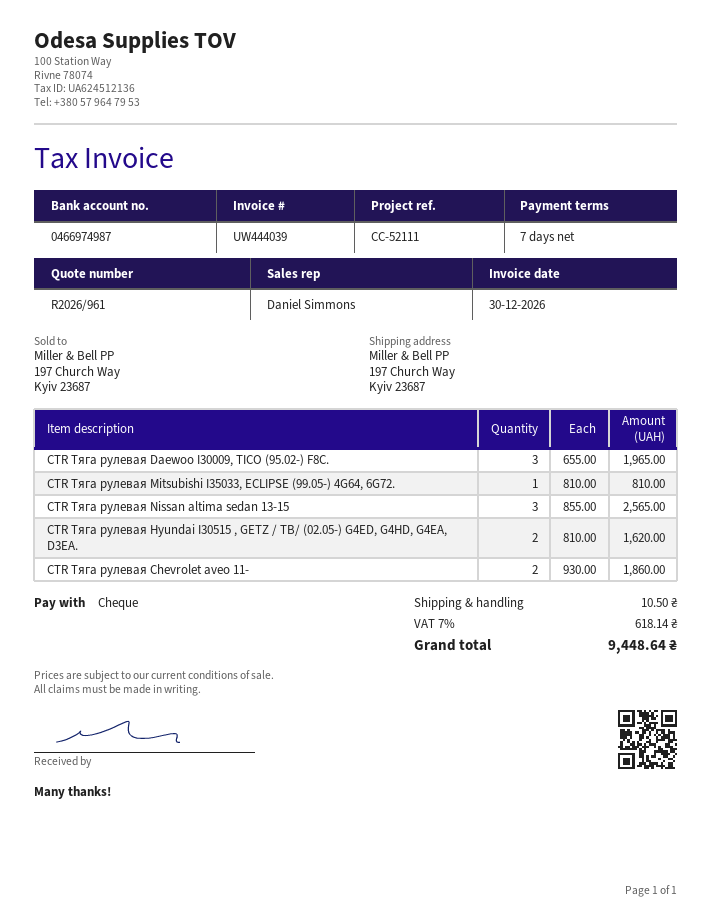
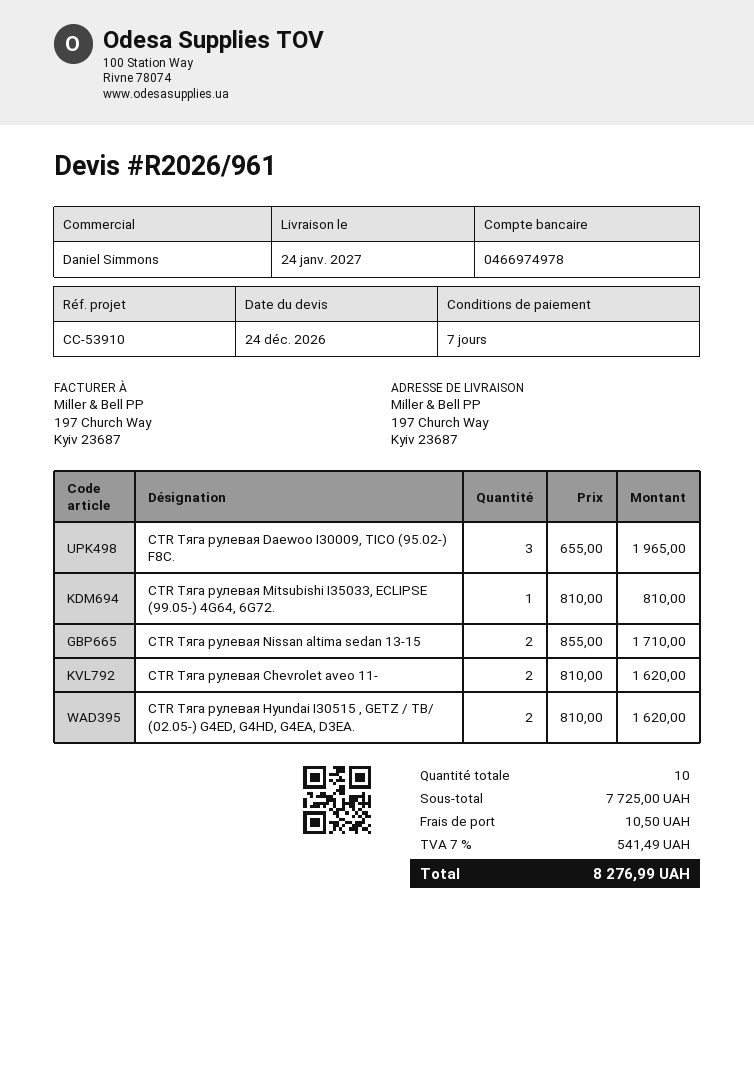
reference: CC-52111 -> CC-53910
bank account: 0466974987 -> 0466974978
CTR Тяга рулевая Nissan altima sedan 13-15: 3 x 855.00 = 2565.00 -> 2 x 855.00 = 1710.00
CTR Тяга рулевая Chevrolet aveo 11-: 2 x 930.00 = 1860.00 -> 2 x 810.00 = 1620.00
tax: 7% = 618.14 -> 7% = 541.49
total: 9448.64 -> 8276.99

